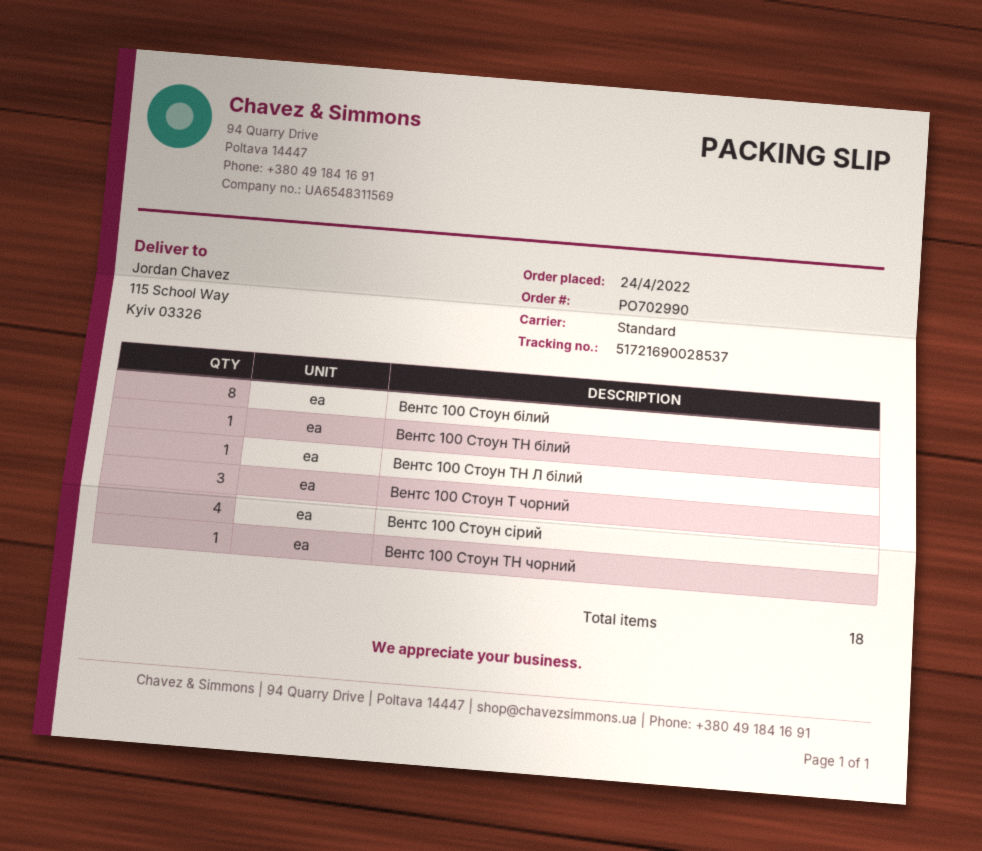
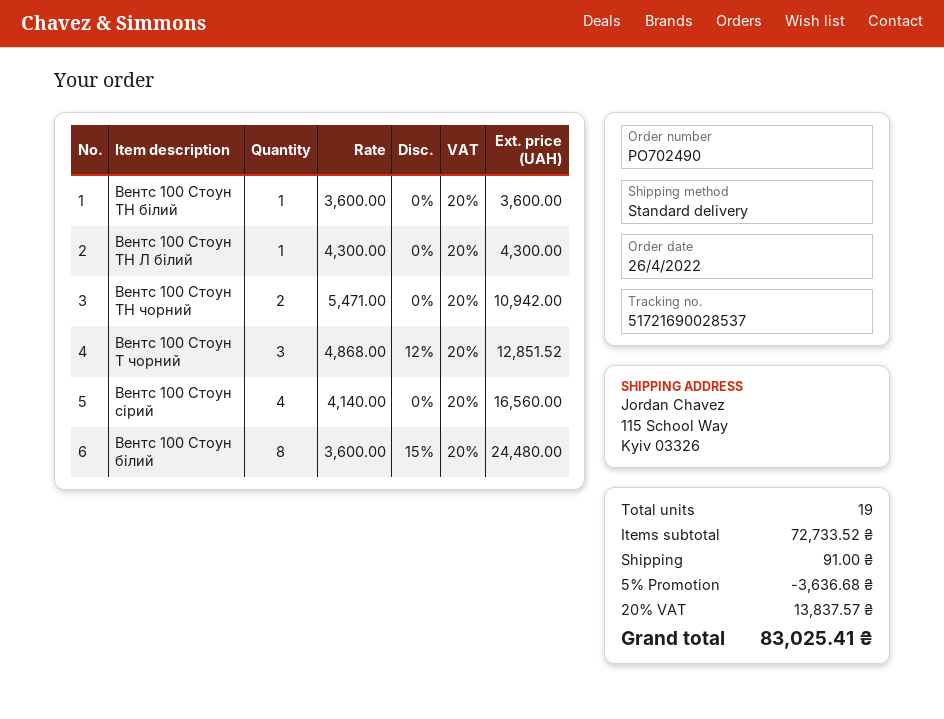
order number: PO702990 -> PO702490
order date: 2022-04-24 -> 2022-04-26
Вентс 100 Стоун ТН чорний: 1 -> 2
total quantity: 18 -> 19

